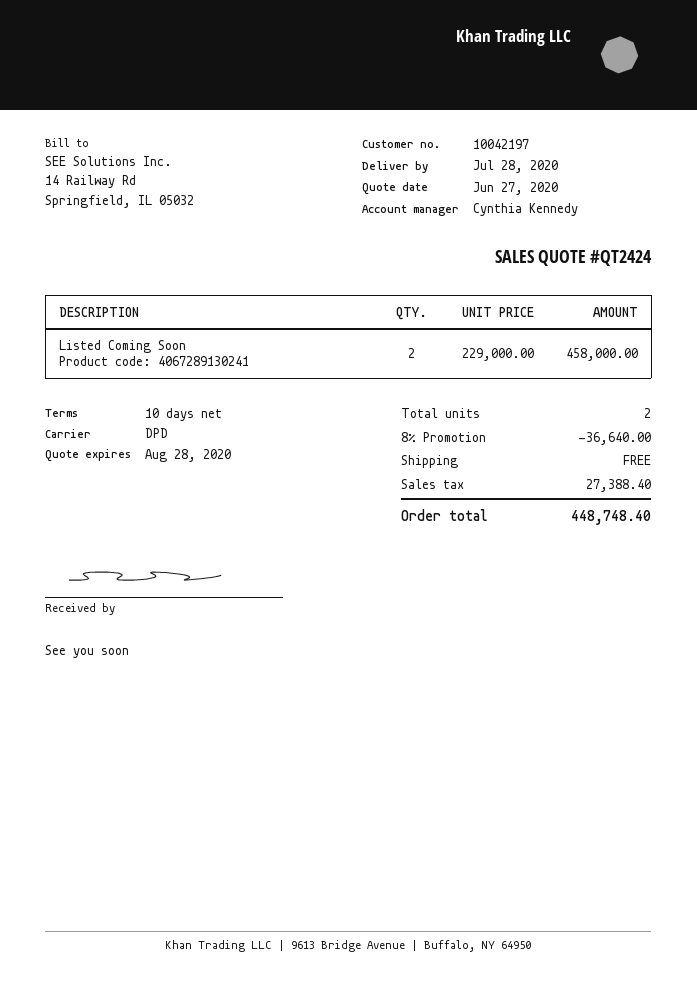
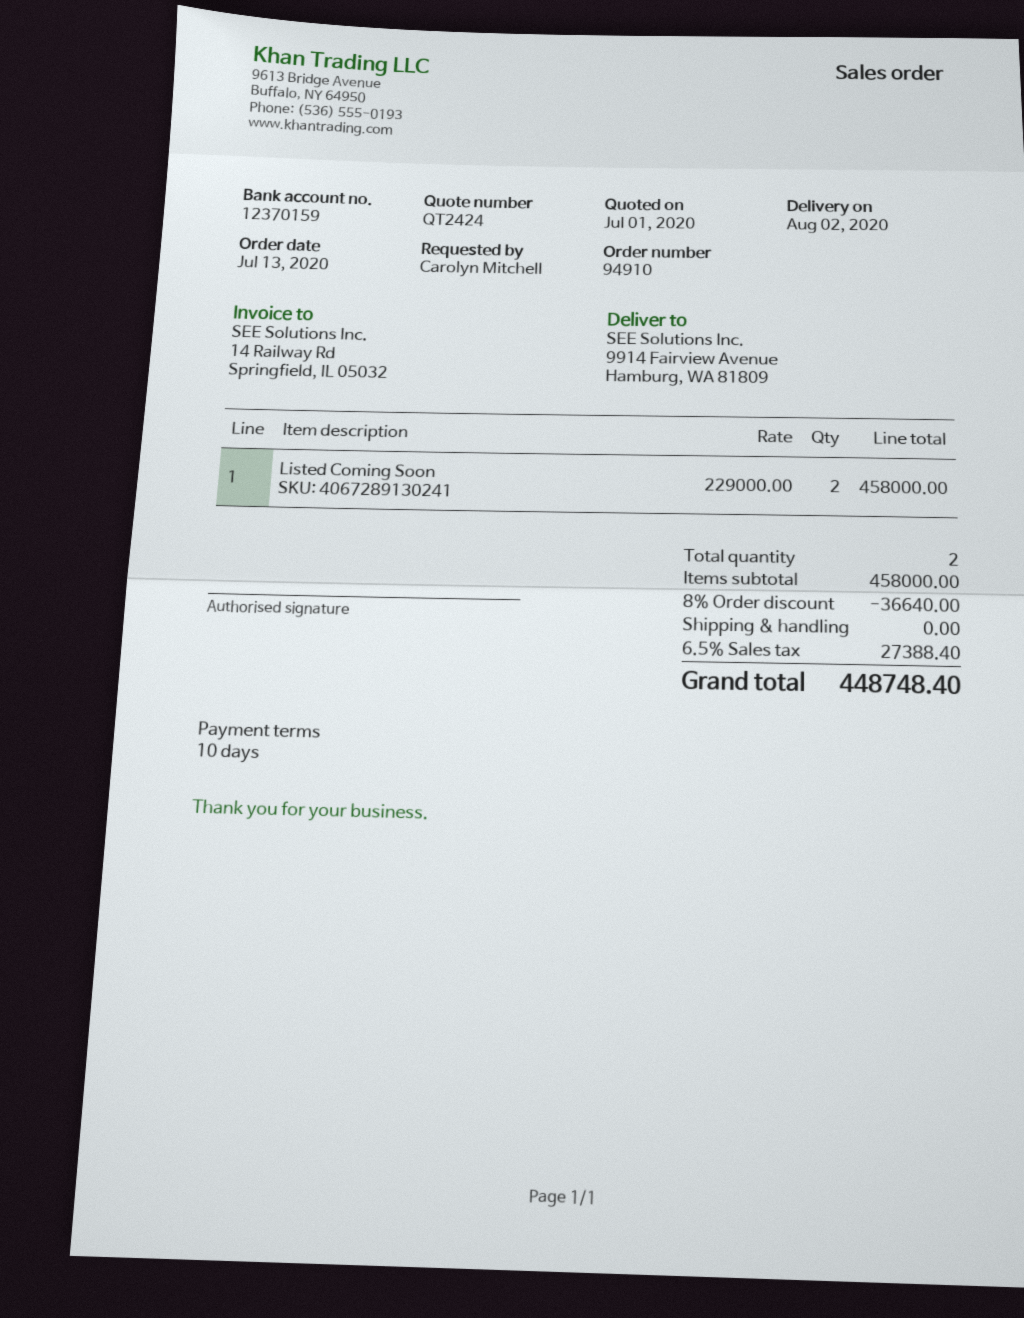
quote date: 2020-06-27 -> 2020-07-01
delivery date: 2020-07-28 -> 2020-08-02

